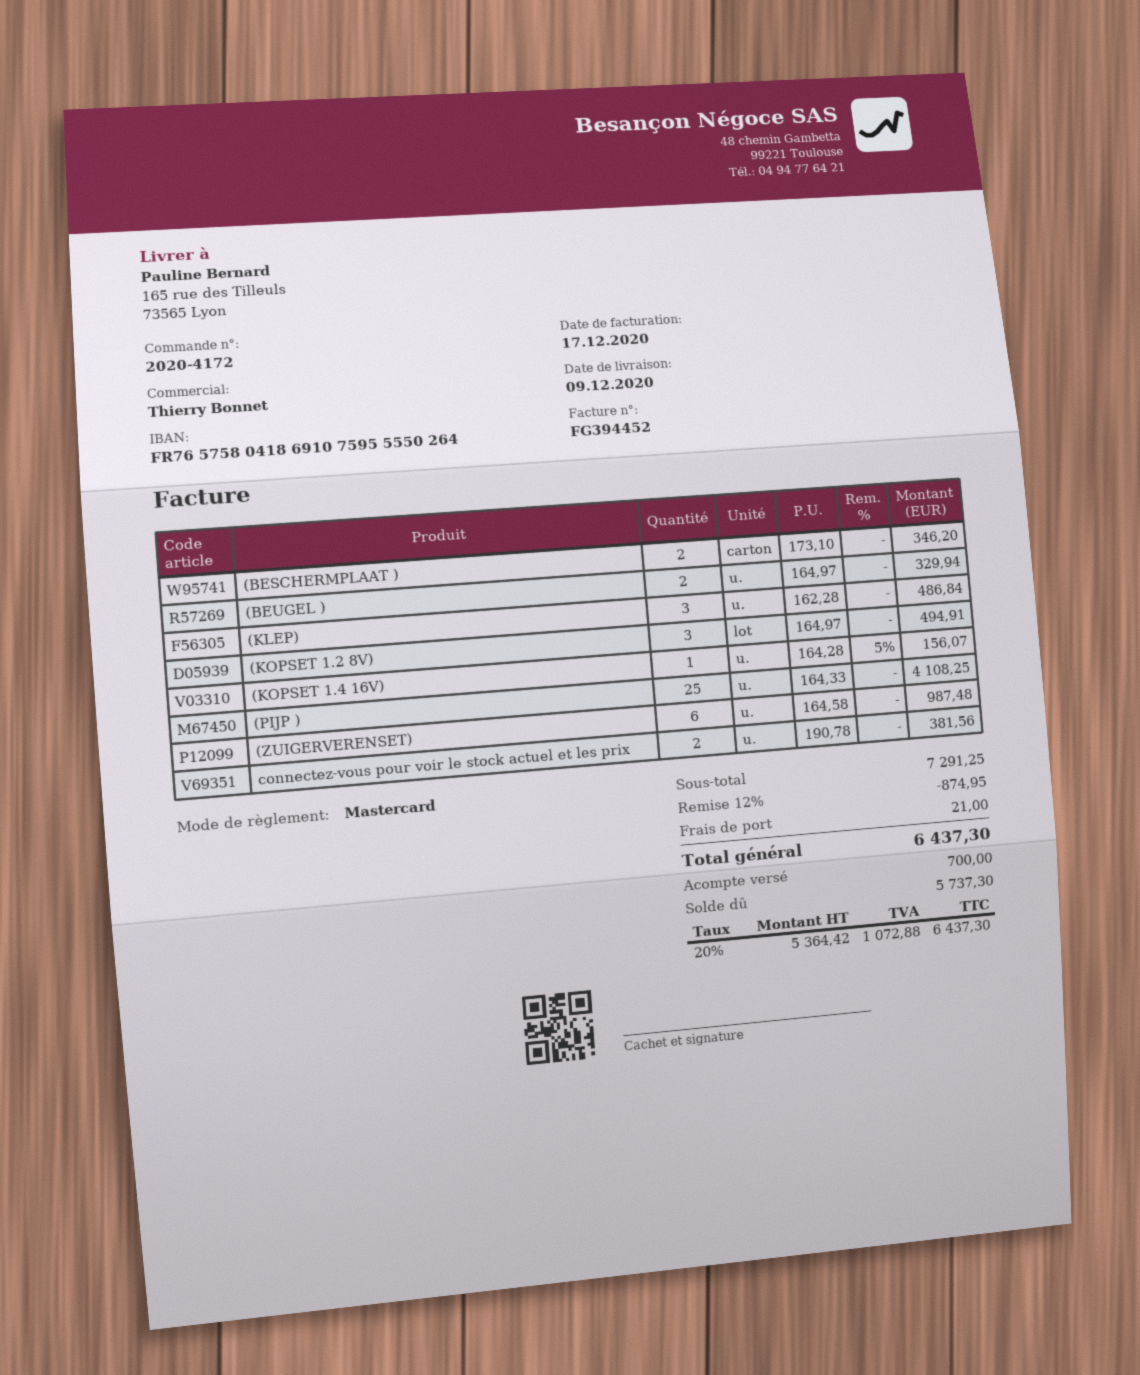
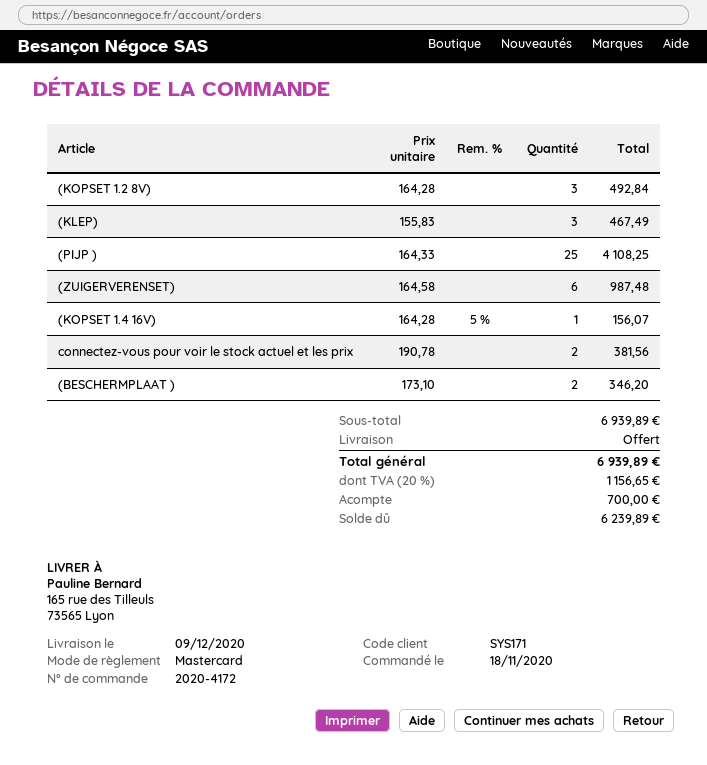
(BEUGEL ): 2 x 164.97 = 329.94 -> none
(KLEP): 3 x 162.28 = 486.84 -> 3 x 155.83 = 467.49
(KOPSET 1.2 8V): 3 x 164.97 = 494.91 -> 3 x 164.28 = 492.84
subtotal: 7291.25 -> 6939.89
discount: 12% = 874.95 -> none
shipping: 21.00 -> 0.00
tax: 20% = 1072.88 -> 20% = 1156.65
total: 6437.30 -> 6939.89
balance: 5737.30 -> 6239.89

